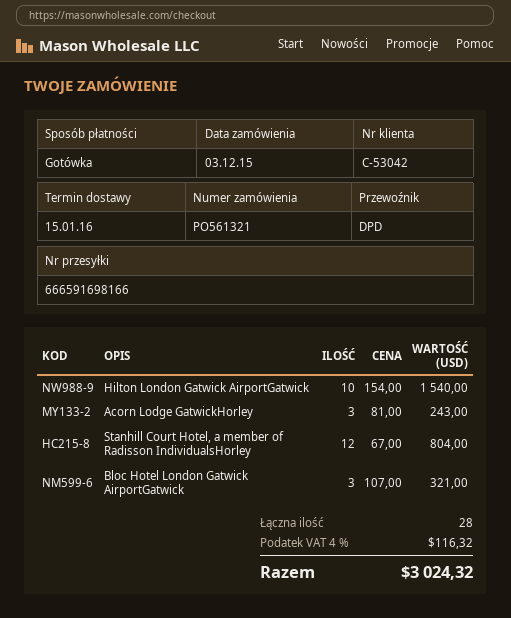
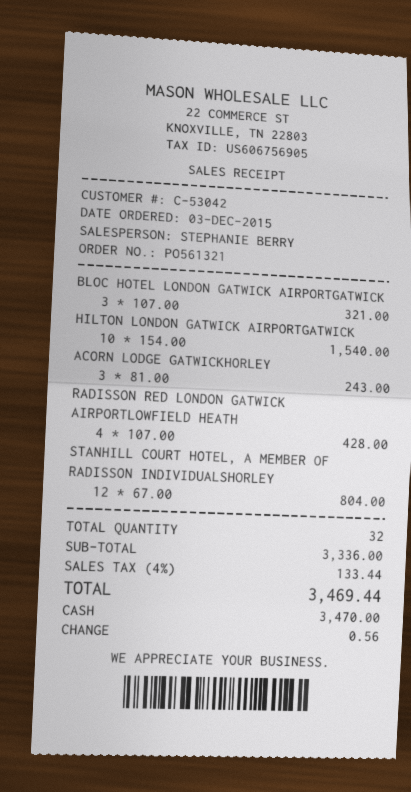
RADISSON RED LONDON GATWICK AIRPORTLOWFIELD HEATH: none -> 4 x 107.00 = 428.00
total quantity: 28 -> 32
tax: 4% = 116.32 -> 4% = 133.44
total: 3024.32 -> 3469.44

